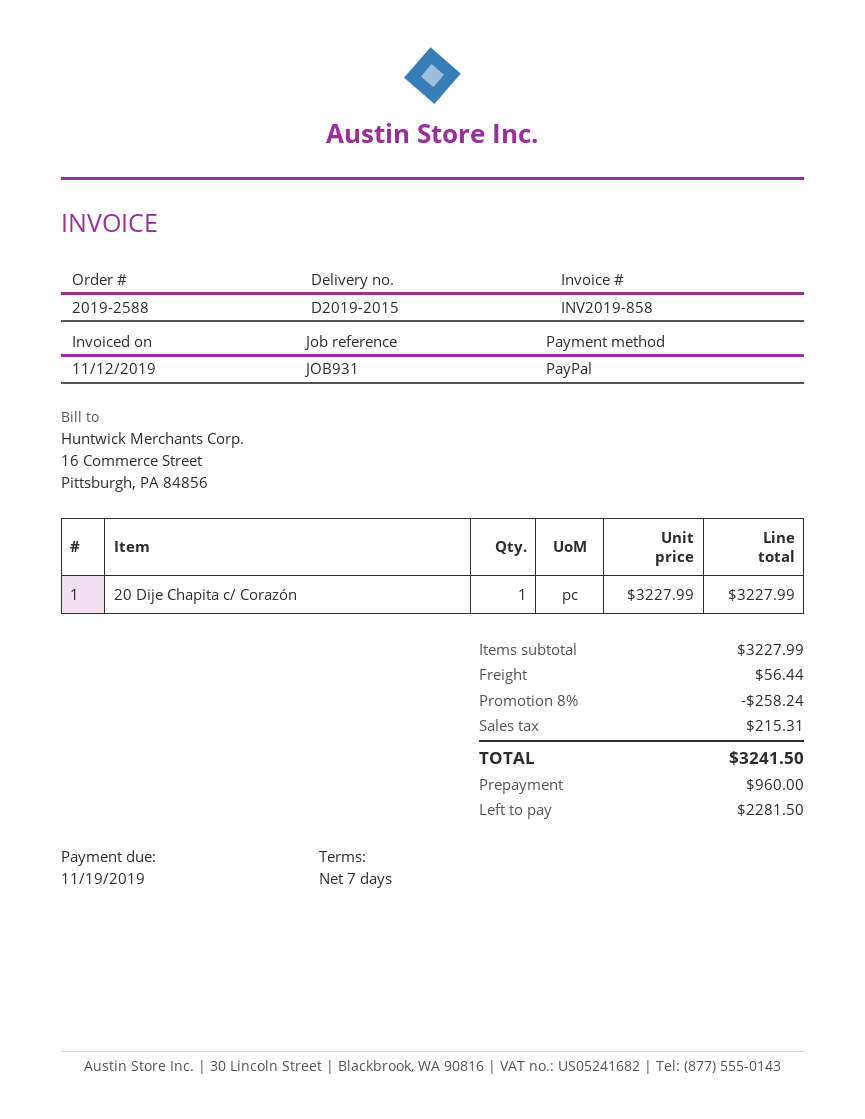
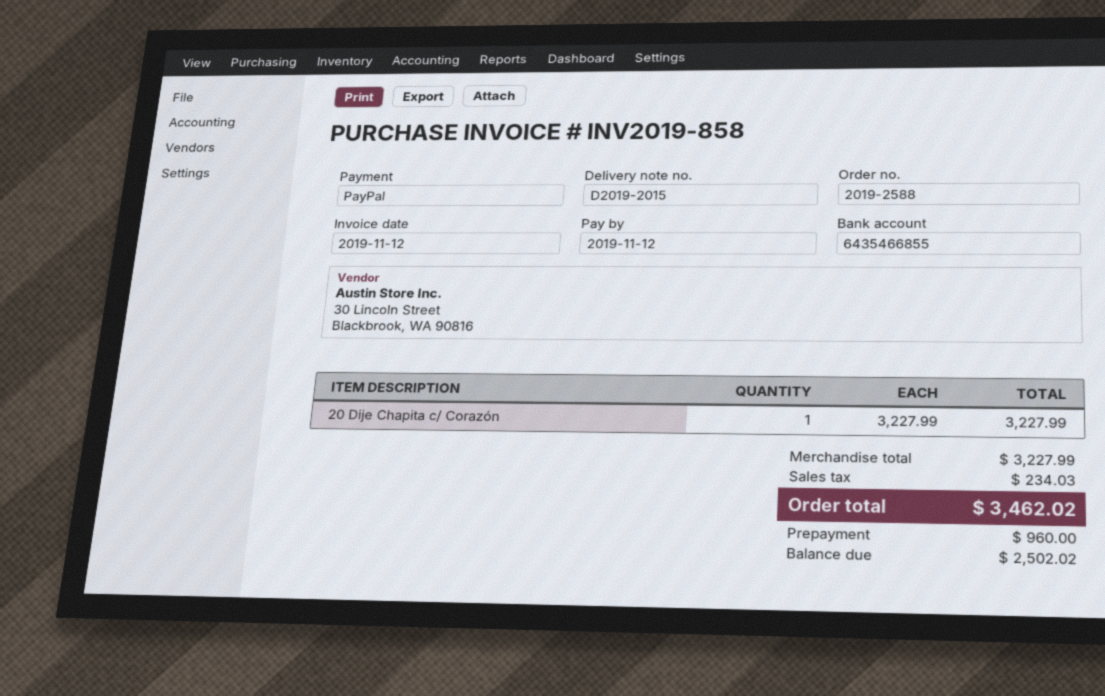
due date: 2019-11-19 -> 2019-11-12
discount: 8% = 258.24 -> none
shipping: 56.44 -> none
tax: 215.31 -> 234.03
total: 3241.50 -> 3462.02
balance: 2281.50 -> 2502.02

